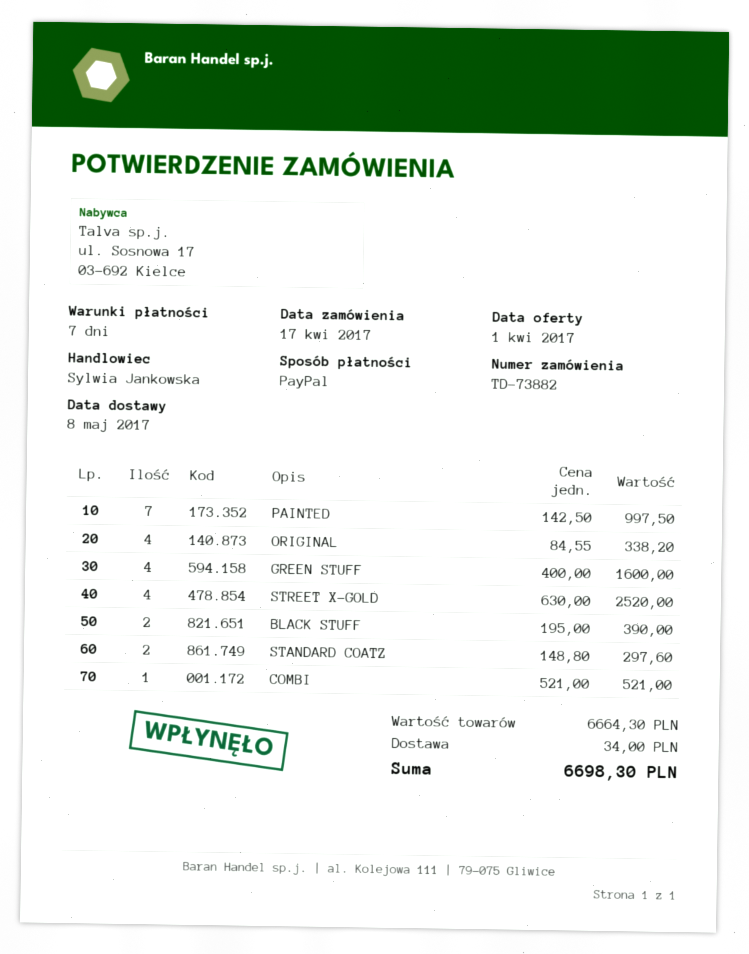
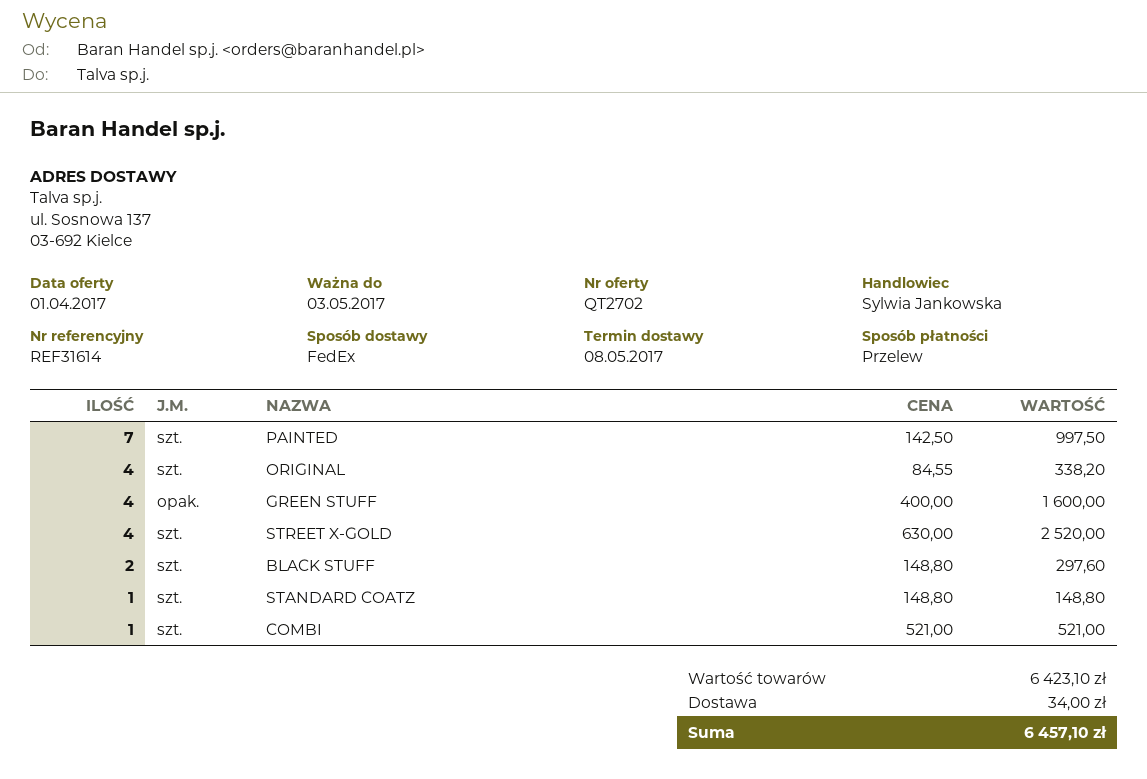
payment method: PayPal -> bank transfer
BLACK STUFF: 2 x 195.00 = 390.00 -> 2 x 148.80 = 297.60
STANDARD COATZ: 2 x 148.80 = 297.60 -> 1 x 148.80 = 148.80
subtotal: 6664.30 -> 6423.10
total: 6698.30 -> 6457.10

